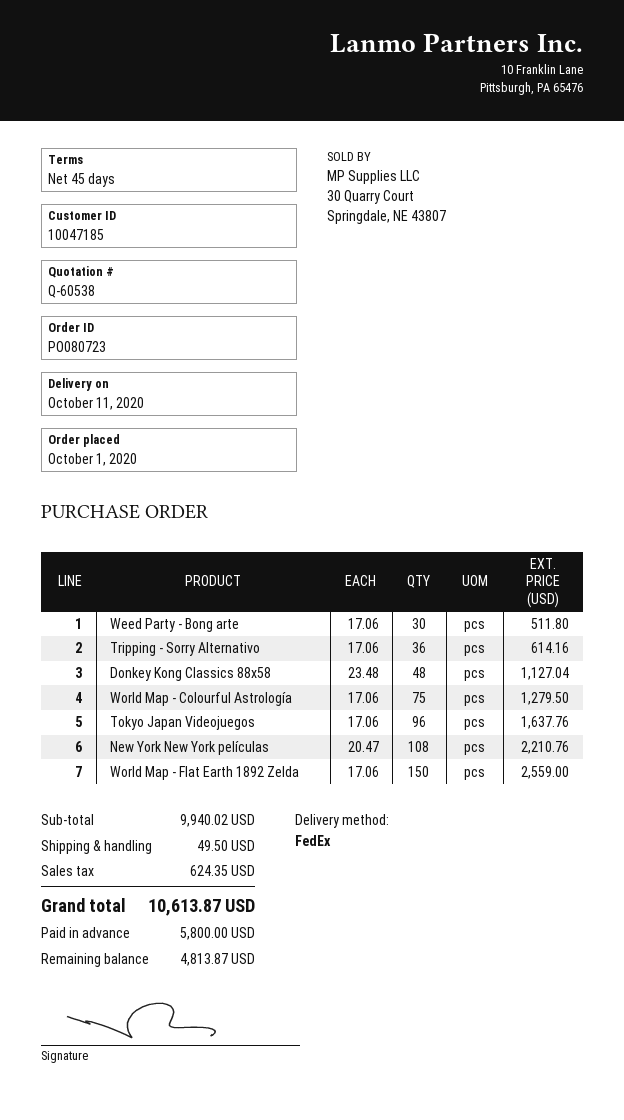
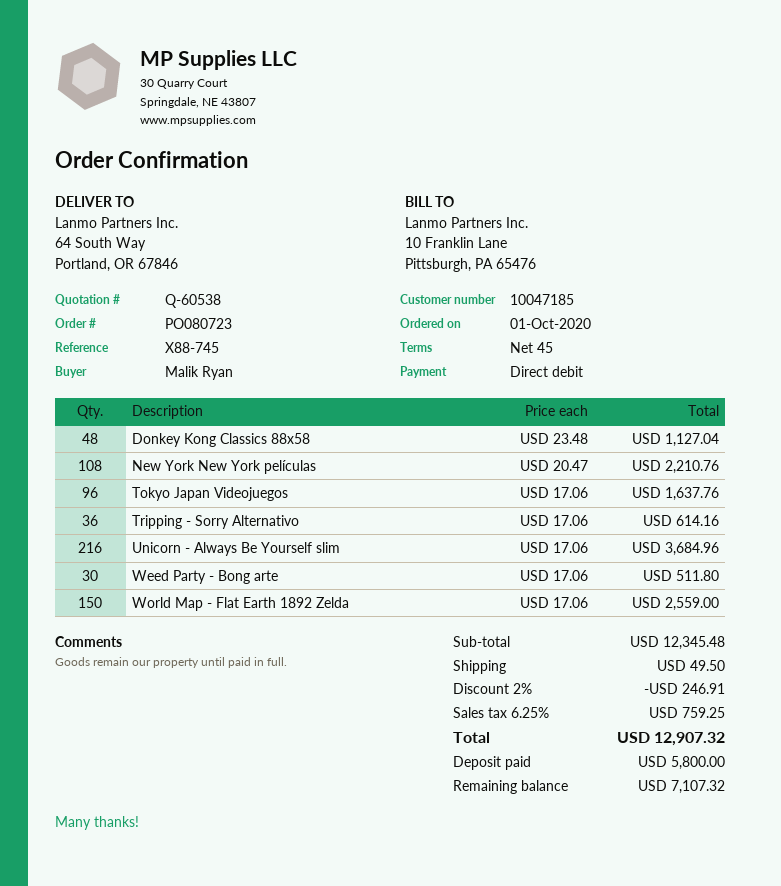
World Map - Colourful Astrología: 75 x 17.06 = 1279.50 -> none
Unicorn - Always Be Yourself slim: none -> 216 x 17.06 = 3684.96
subtotal: 9940.02 -> 12345.48
discount: none -> 2% = 246.91
tax: 624.35 -> 759.25
total: 10613.87 -> 12907.32
balance: 4813.87 -> 7107.32

